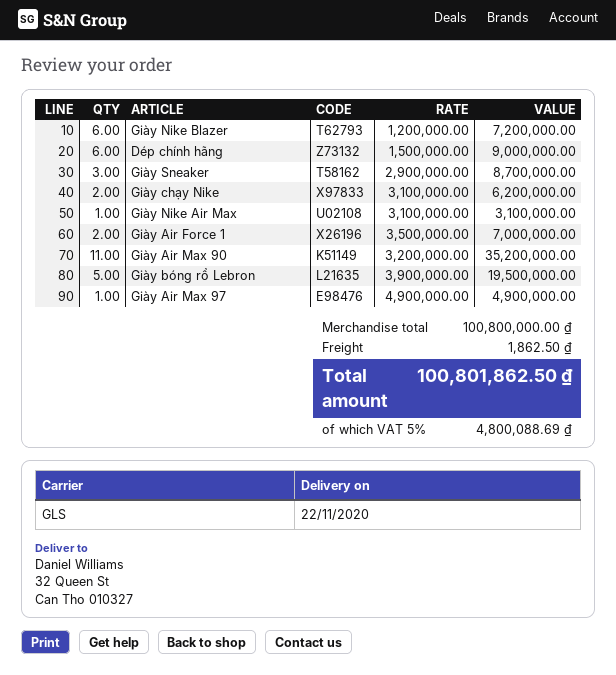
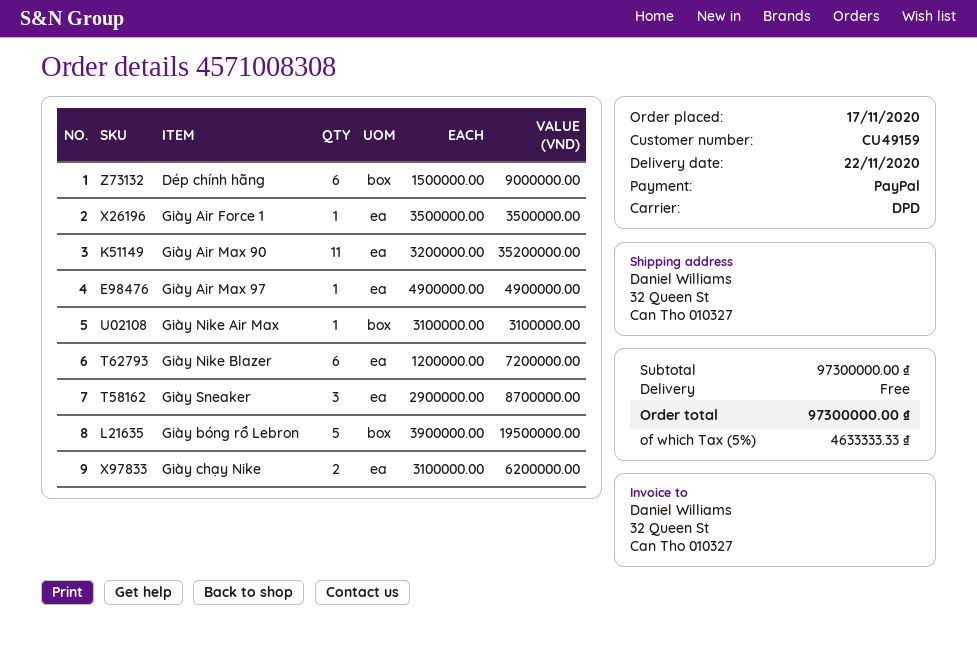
shipping method: GLS -> DPD
Giày Air Force 1: 2 x 3500000.00 = 7000000.00 -> 1 x 3500000.00 = 3500000.00
subtotal: 100800000.00 -> 97300000.00
shipping: 1862.50 -> 0.00
tax: 5% = 4800088.69 -> 5% = 4633333.33
total: 100801862.50 -> 97300000.00

